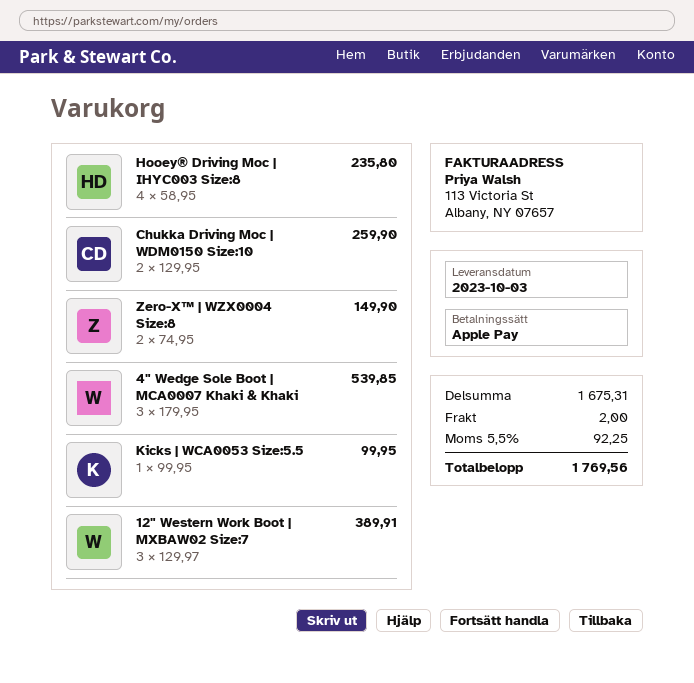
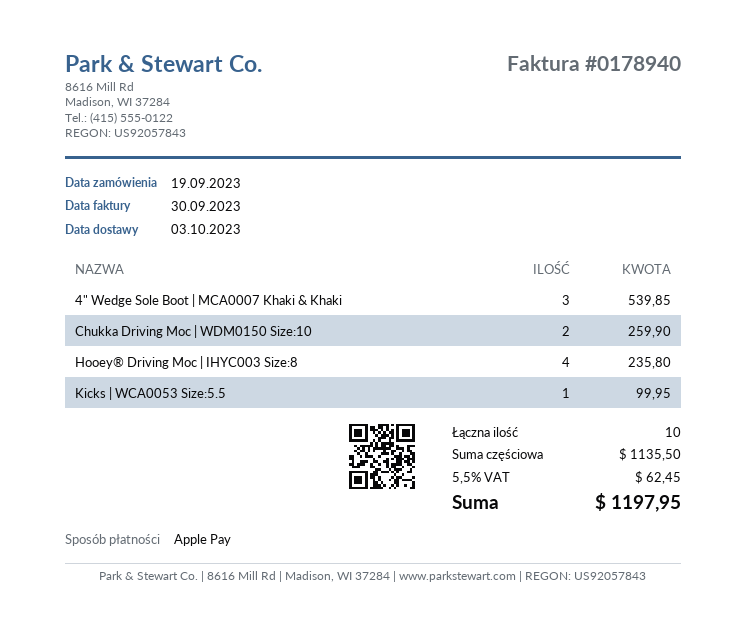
Zero-X™ | WZX0004 Size:8: 2 for 149.90 -> none
12" Western Work Boot | MXBAW02 Size:7: 3 for 389.91 -> none
subtotal: 1675.31 -> 1135.50
shipping: 2.00 -> none
tax: 5.5% = 92.25 -> 5.5% = 62.45
total: 1769.56 -> 1197.95

